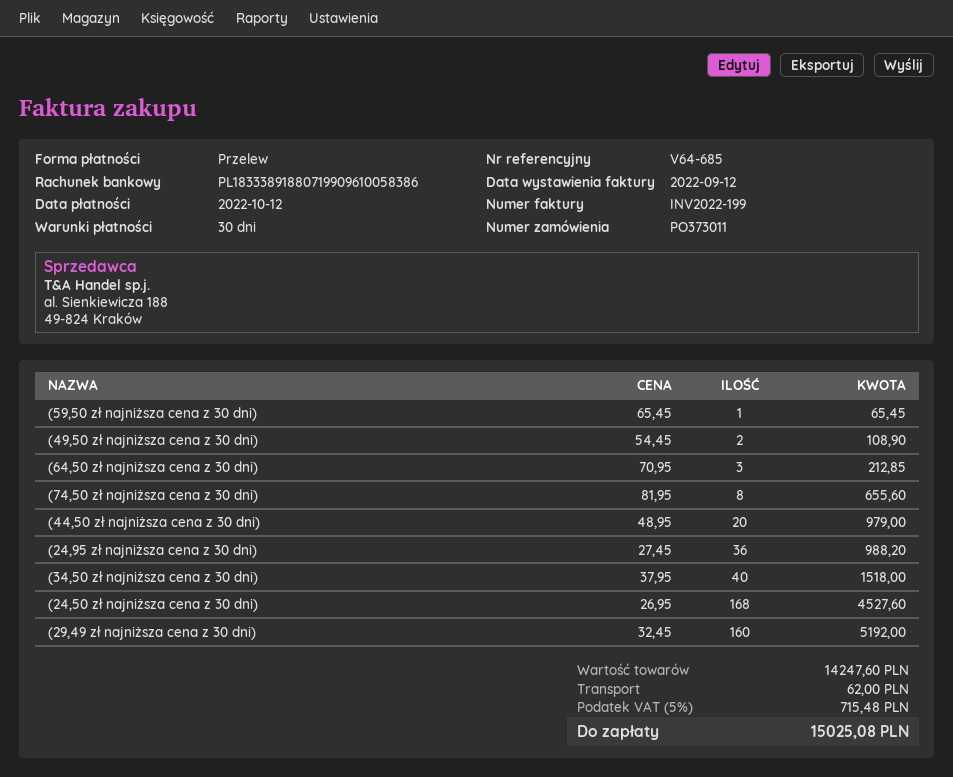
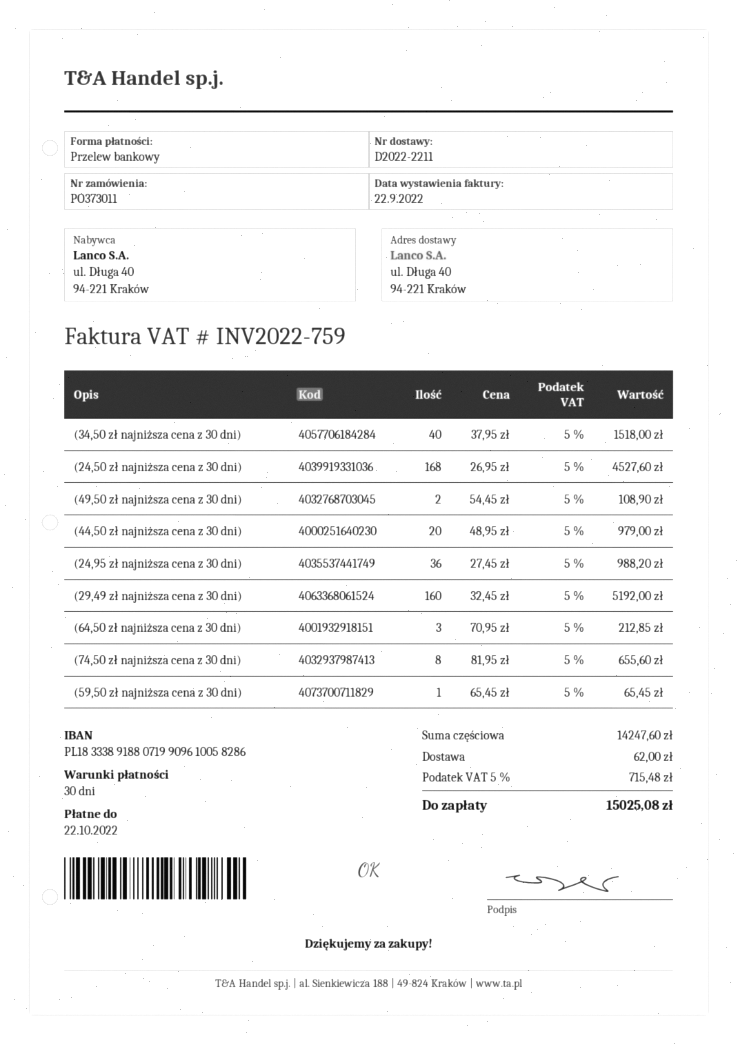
invoice number: INV2022-199 -> INV2022-759
invoice date: 2022-09-12 -> 2022-09-22
due date: 2022-10-12 -> 2022-10-22
bank account: PL18333891880719909610058386 -> PL18333891880719909610058286

